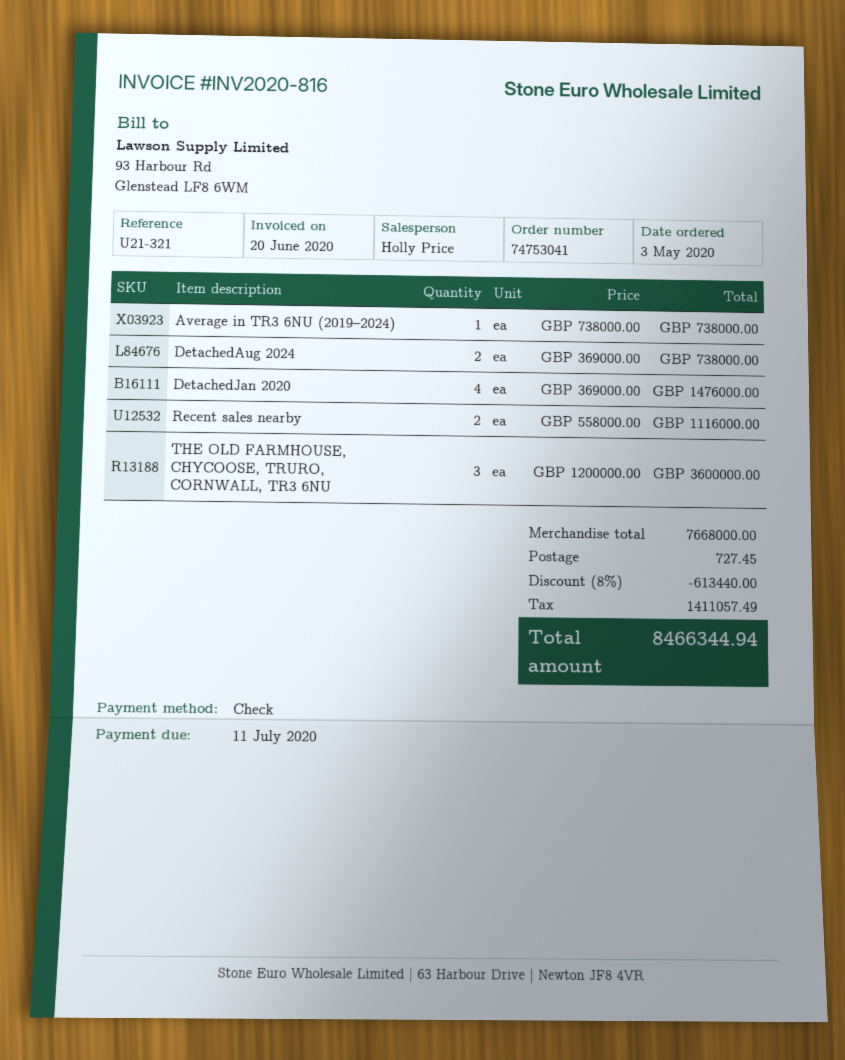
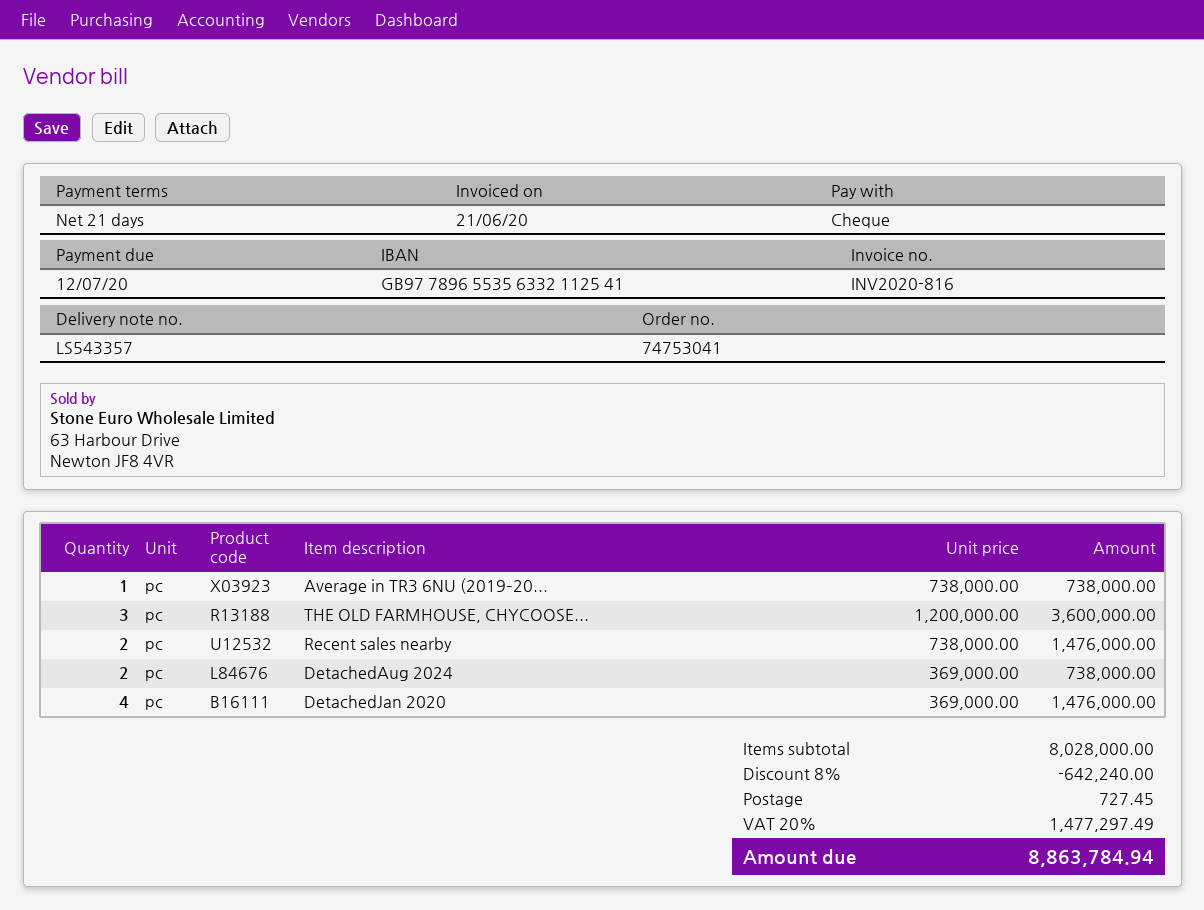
invoice date: 2020-06-20 -> 2020-06-21
due date: 2020-07-11 -> 2020-07-12
Recent sales nearby: 2 x 558000.00 = 1116000.00 -> 2 x 738000.00 = 1476000.00
subtotal: 7668000.00 -> 8028000.00
discount: 8% = 613440.00 -> 8% = 642240.00
tax: 1411057.49 -> 1477297.49
total: 8466344.94 -> 8863784.94

